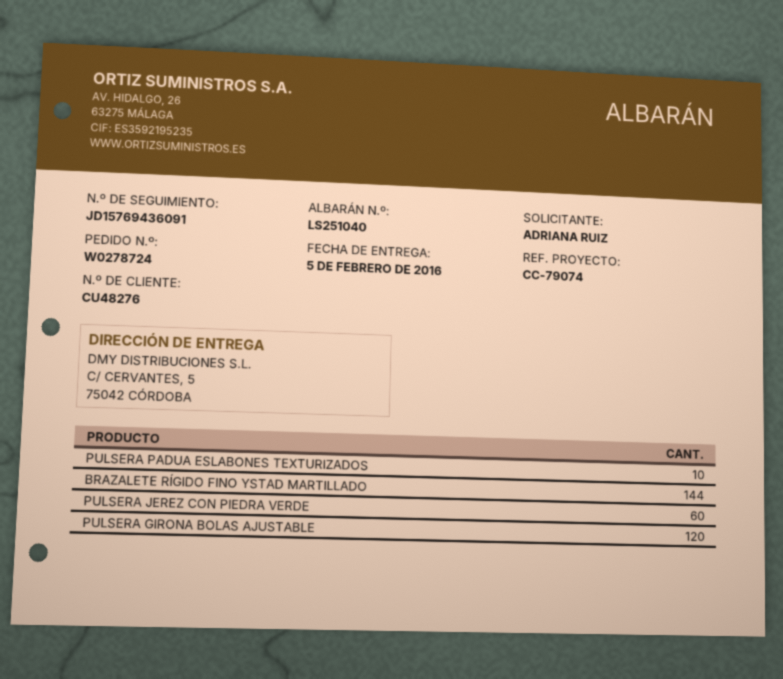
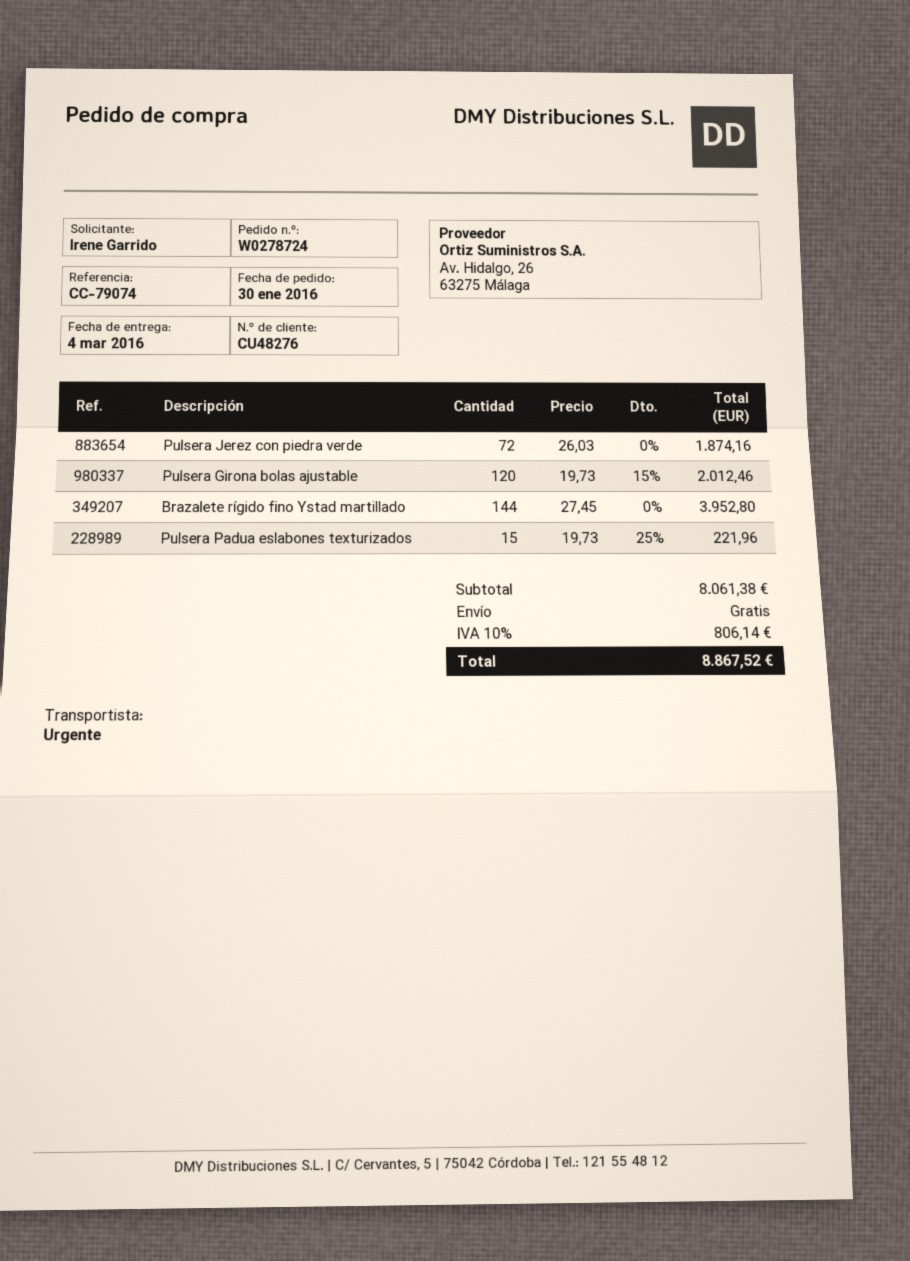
delivery date: 2016-02-05 -> 2016-03-04
ordered by: ADRIANA RUIZ -> Irene Garrido
PULSERA PADUA ESLABONES TEXTURIZADOS: 10 -> 15
PULSERA JEREZ CON PIEDRA VERDE: 60 -> 72

